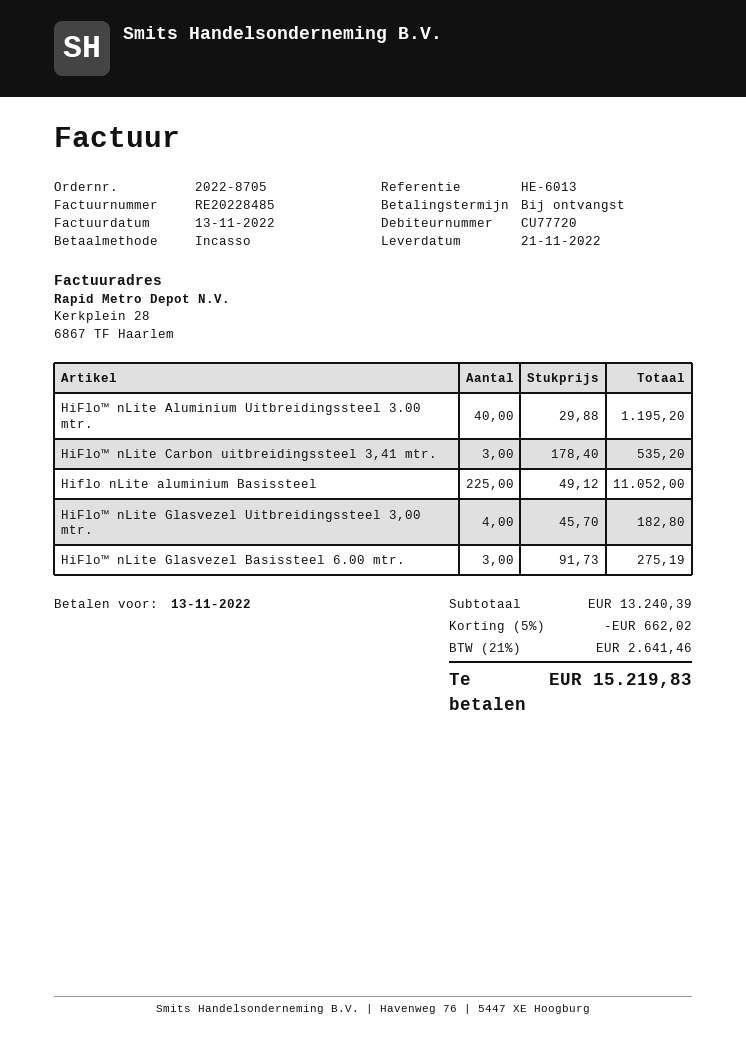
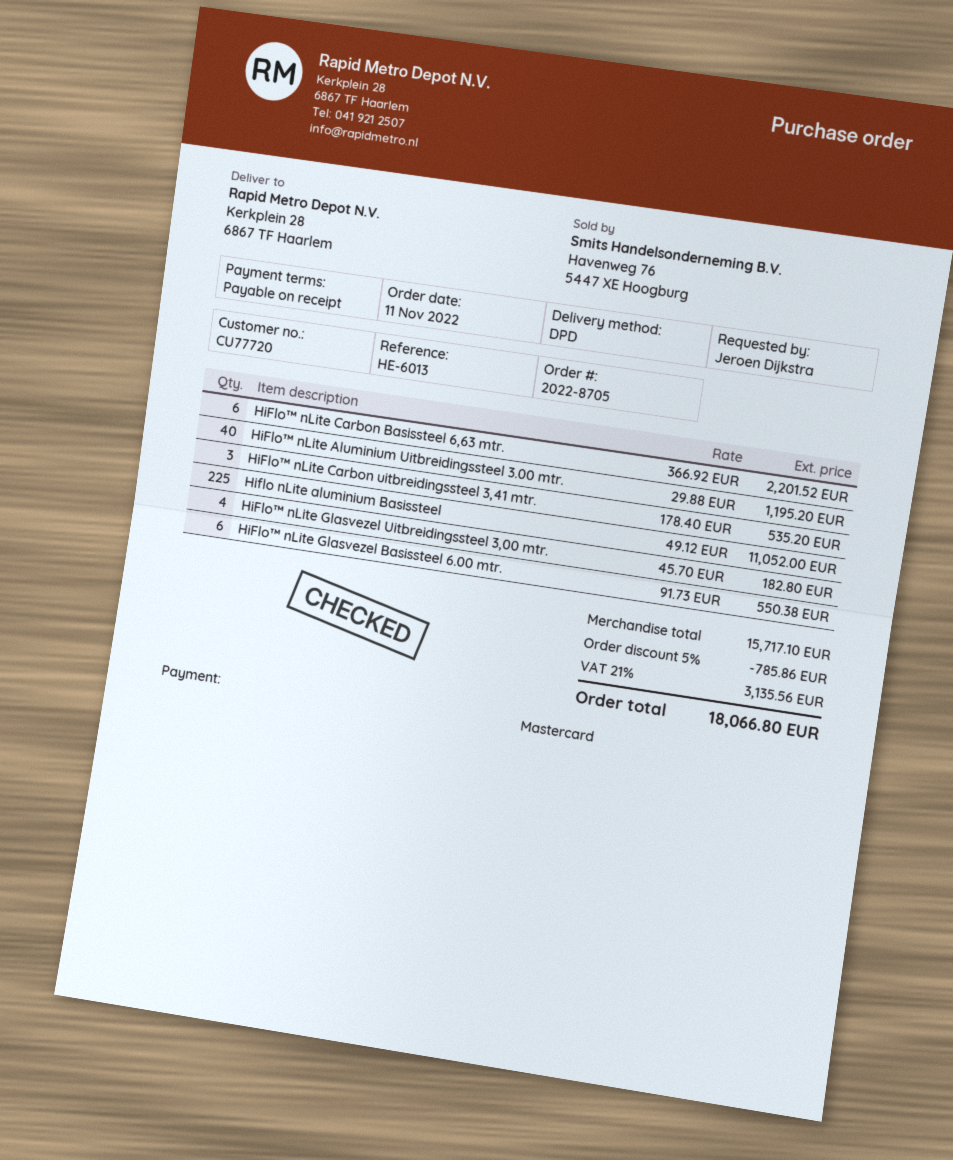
payment method: direct debit -> Mastercard
HiFlo™ nLite Glasvezel Basissteel 6.00 mtr.: 3 x 91.73 = 275.19 -> 6 x 91.73 = 550.38
HiFlo™ nLite Carbon Basissteel 6,63 mtr.: none -> 6 x 366.92 = 2201.52
subtotal: 13240.39 -> 15717.10
discount: 5% = 662.02 -> 5% = 785.86
tax: 21% = 2641.46 -> 21% = 3135.56
total: 15219.83 -> 18066.80

